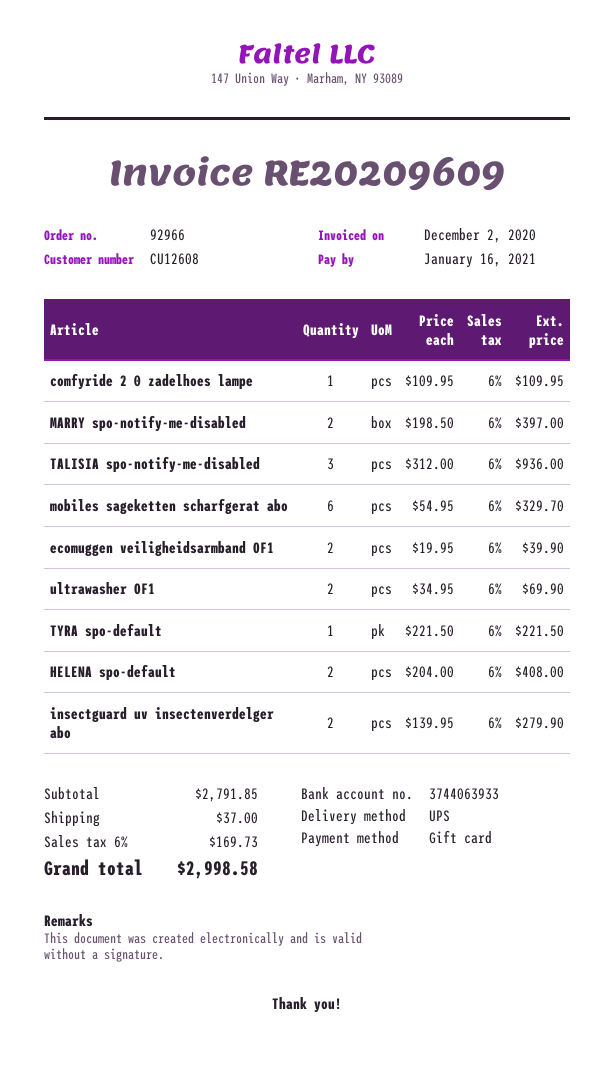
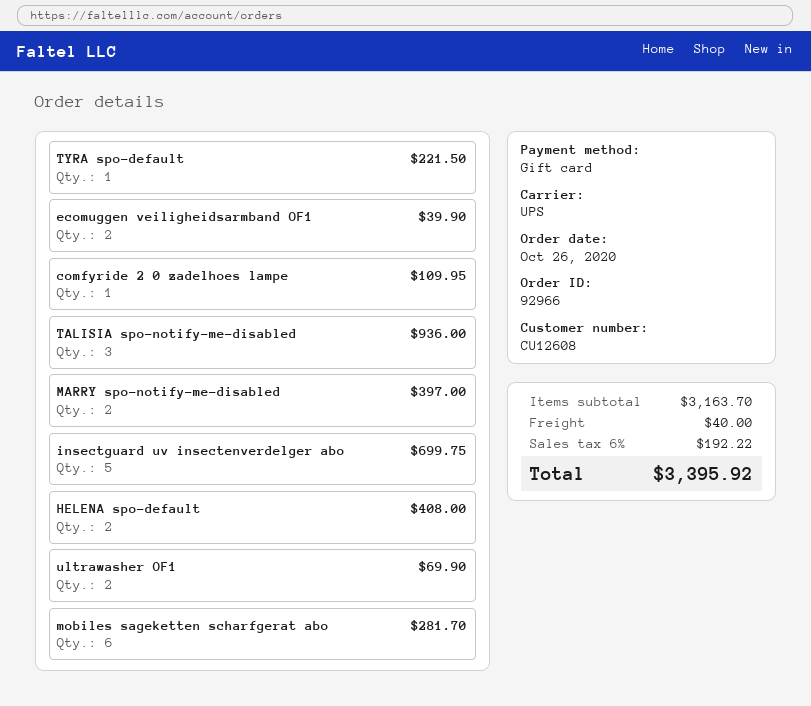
mobiles sageketten scharfgerat abo: 6 for 329.70 -> 6 for 281.70
insectguard uv insectenverdelger abo: 2 for 279.90 -> 5 for 699.75
subtotal: 2791.85 -> 3163.70
shipping: 37.00 -> 40.00
tax: 6% = 169.73 -> 6% = 192.22
total: 2998.58 -> 3395.92

